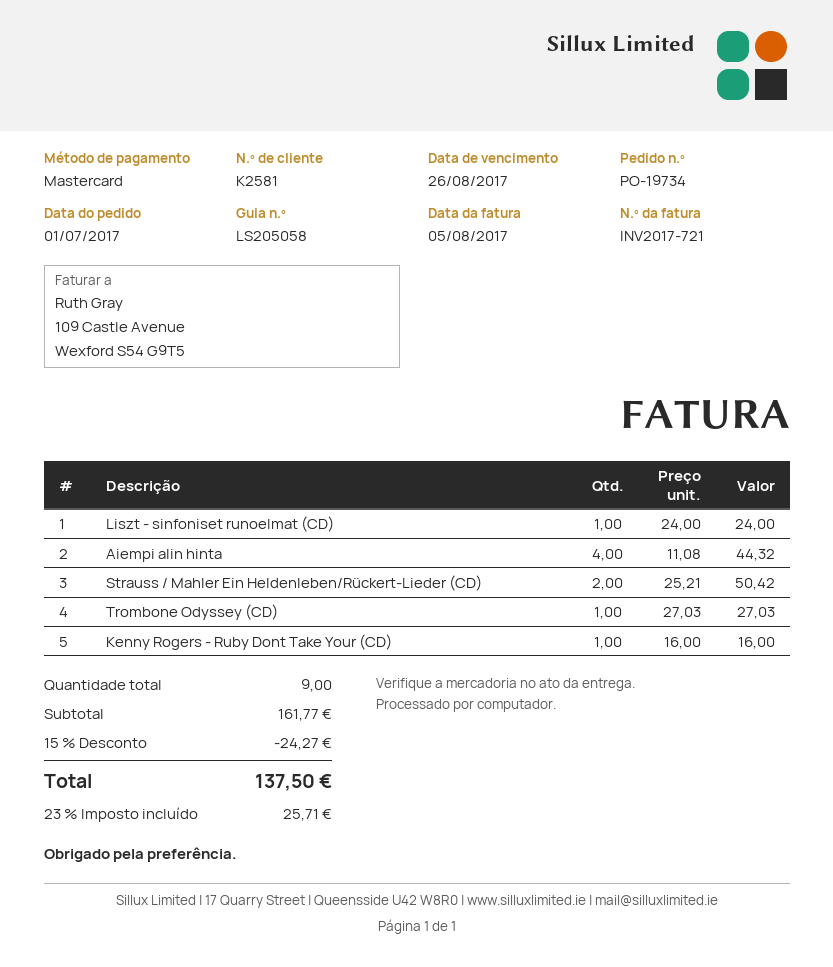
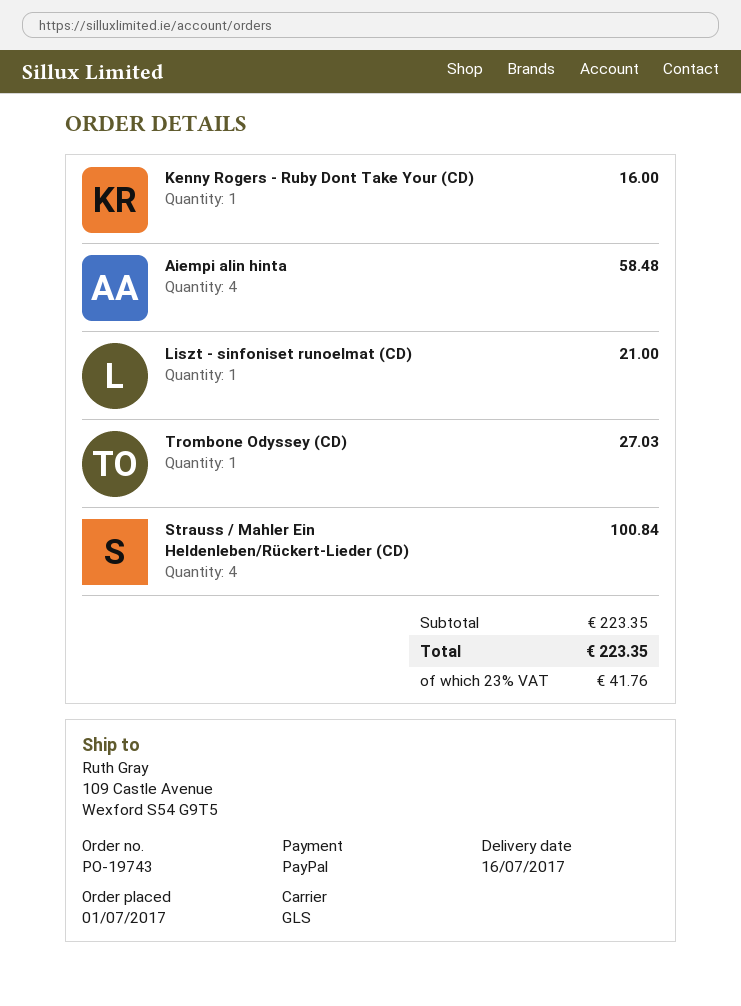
order number: PO-19734 -> PO-19743
payment method: Mastercard -> PayPal
Liszt - sinfoniset runoelmat (CD): 1 for 24.00 -> 1 for 21.00
Aiempi alin hinta: 4 for 44.32 -> 4 for 58.48
Strauss / Mahler Ein Heldenleben/Rückert-Lieder (CD): 2 for 50.42 -> 4 for 100.84
subtotal: 161.77 -> 223.35
discount: 15% = 24.27 -> none
tax: 23% = 25.71 -> 23% = 41.76
total: 137.50 -> 223.35

